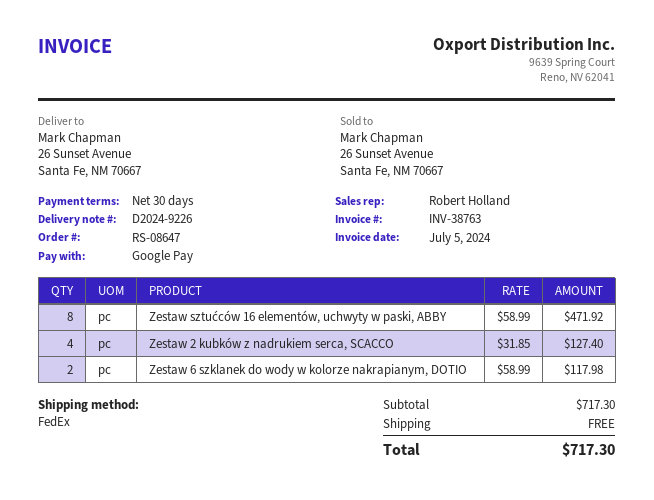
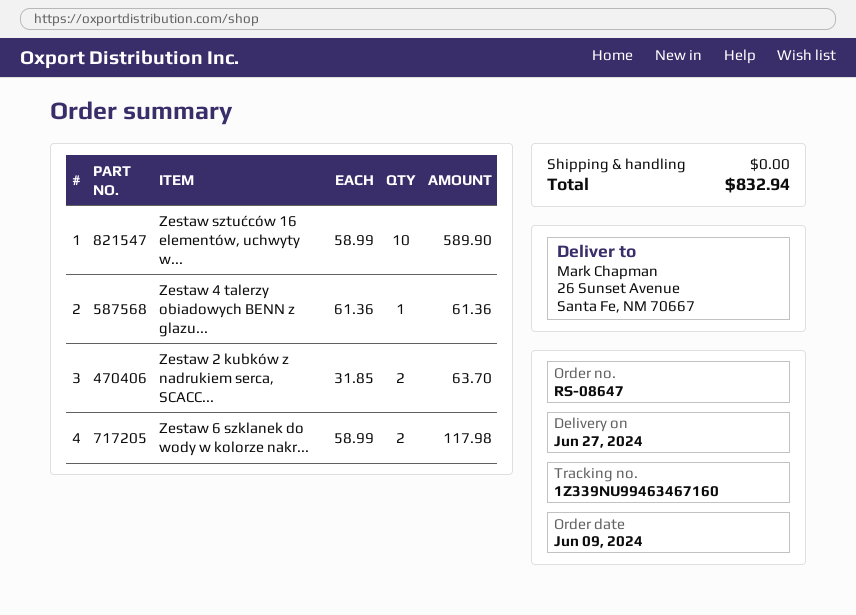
Zestaw sztućców 16 elementów, uchwyty w paski, ABBY: 8 x 58.99 = 471.92 -> 10 x 58.99 = 589.90
Zestaw 2 kubków z nadrukiem serca, SCACCO: 4 x 31.85 = 127.40 -> 2 x 31.85 = 63.70
Zestaw 4 talerzy obiadowych BENN z glazu...: none -> 1 x 61.36 = 61.36
total: 717.30 -> 832.94

